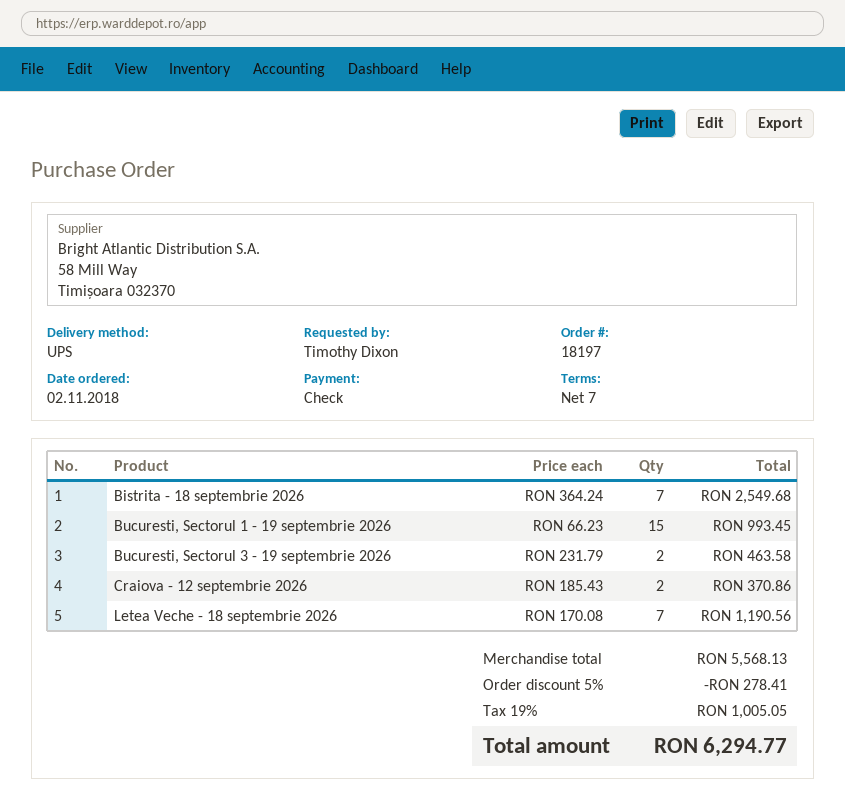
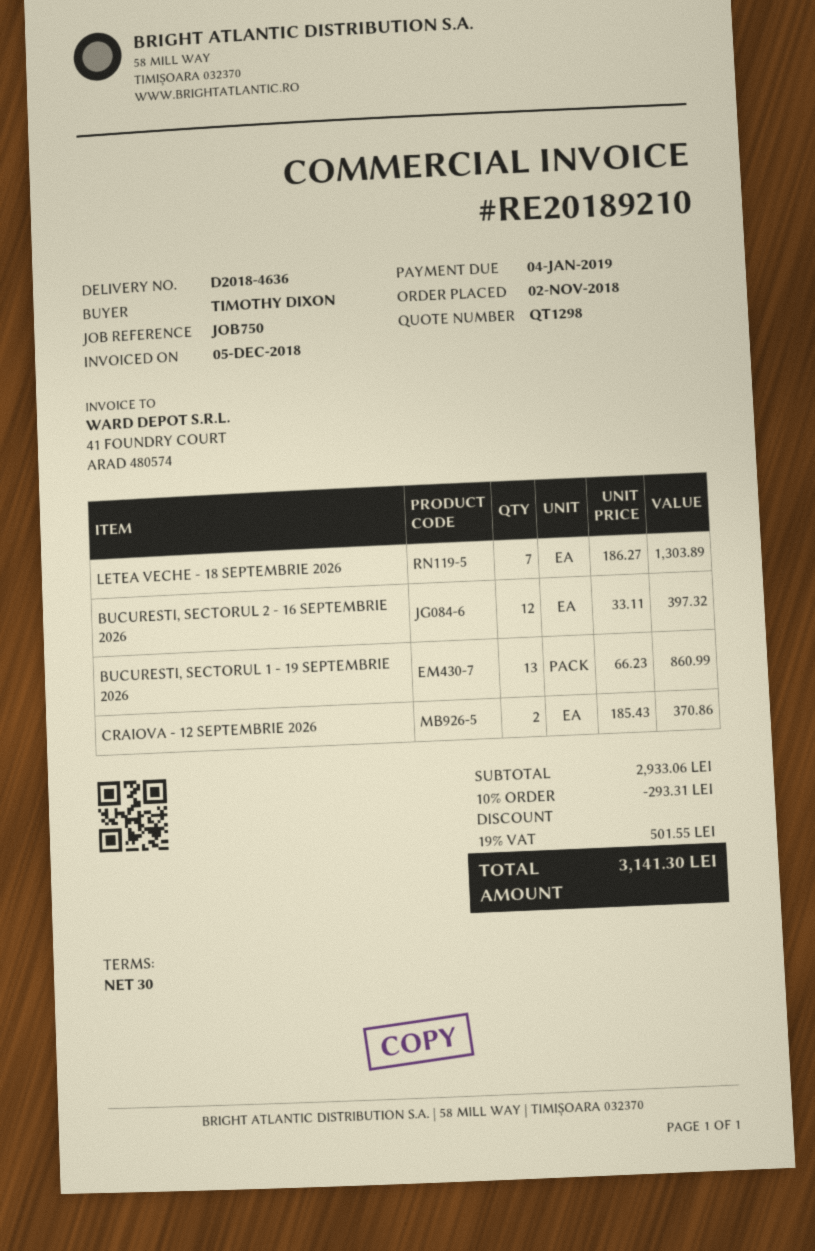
payment terms: 7 days -> 30 days
Bistrita - 18 septembrie 2026: 7 x 364.24 = 2549.68 -> none
Bucuresti, Sectorul 1 - 19 septembrie 2026: 15 x 66.23 = 993.45 -> 13 x 66.23 = 860.99
Bucuresti, Sectorul 3 - 19 septembrie 2026: 2 x 231.79 = 463.58 -> none
Letea Veche - 18 septembrie 2026: 7 x 170.08 = 1190.56 -> 7 x 186.27 = 1303.89
BUCURESTI, SECTORUL 2 - 16 SEPTEMBRIE 2026: none -> 12 x 33.11 = 397.32
subtotal: 5568.13 -> 2933.06
discount: 5% = 278.41 -> 10% = 293.31
tax: 19% = 1005.05 -> 19% = 501.55
total: 6294.77 -> 3141.30

